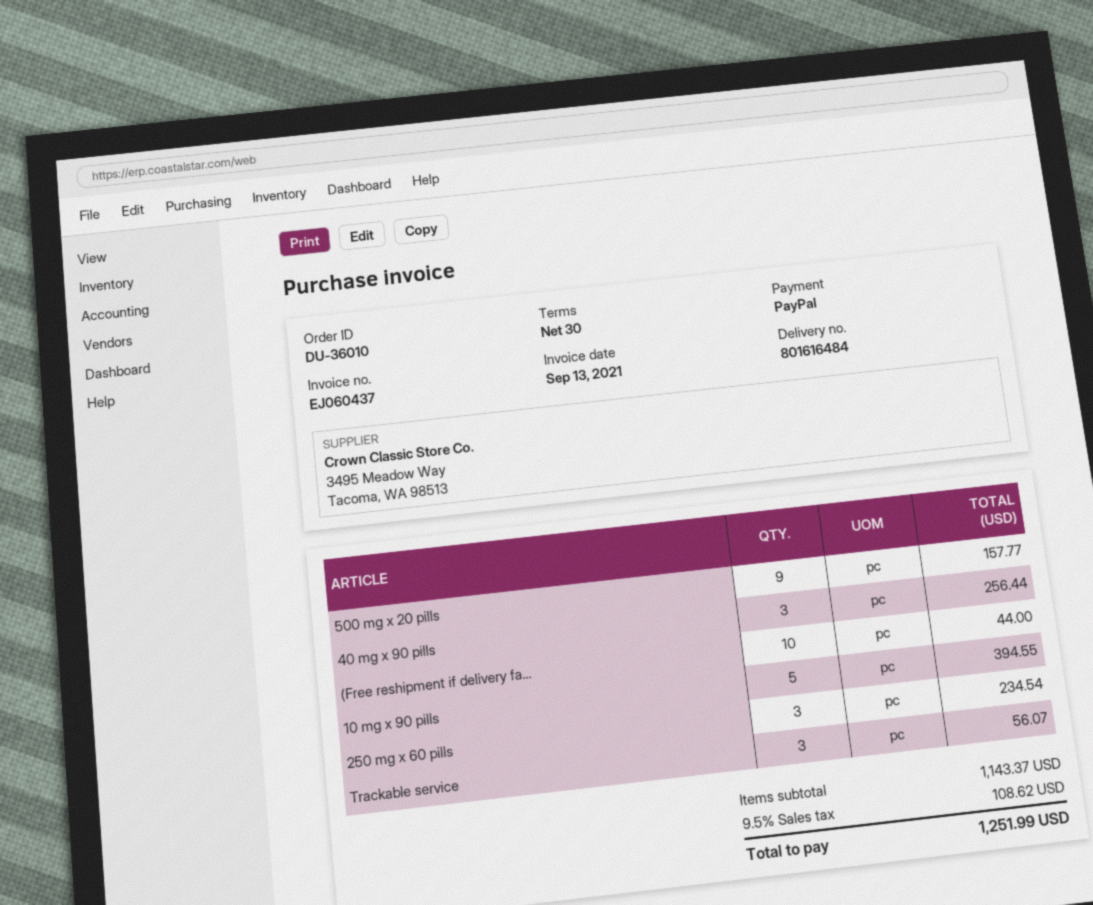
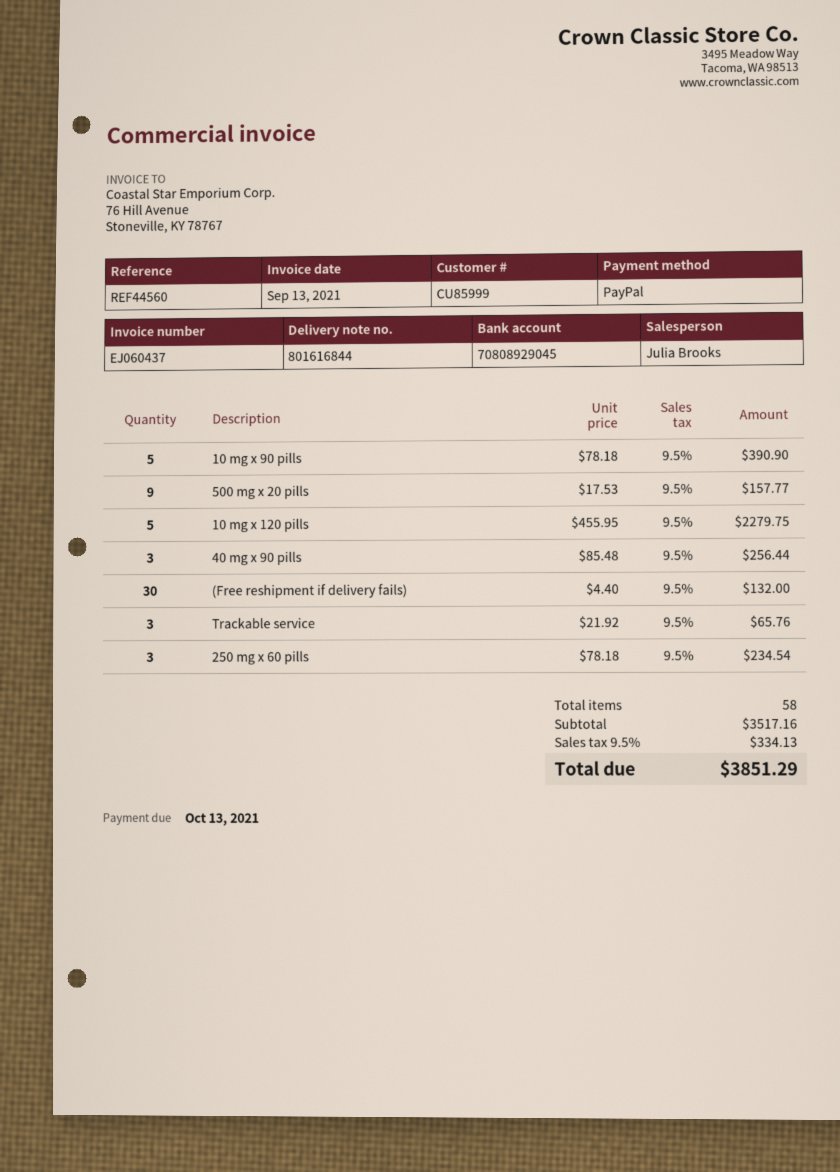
delivery note number: 801616484 -> 801616844
(Free reshipment if delivery fa...: 10 for 44.00 -> 30 for 132.00
10 mg x 90 pills: 5 for 394.55 -> 5 for 390.90
Trackable service: 3 for 56.07 -> 3 for 65.76
10 mg x 120 pills: none -> 5 for 2279.75
subtotal: 1143.37 -> 3517.16
tax: 9.5% = 108.62 -> 9.5% = 334.13
total: 1251.99 -> 3851.29

